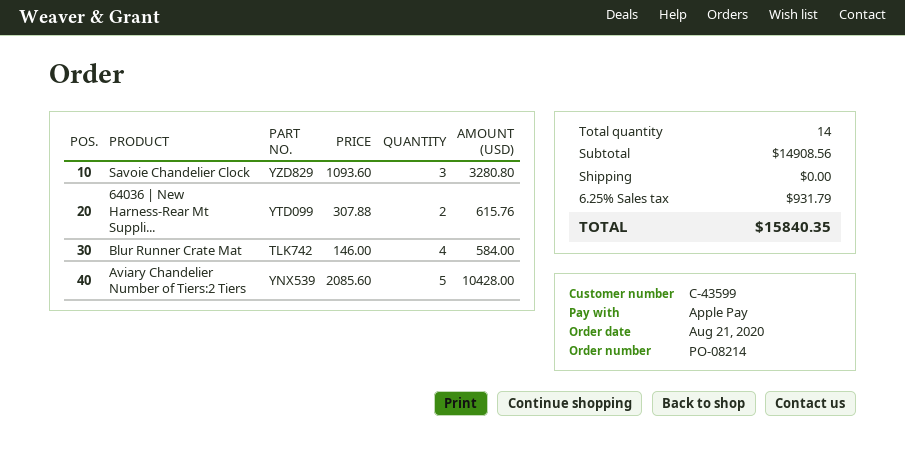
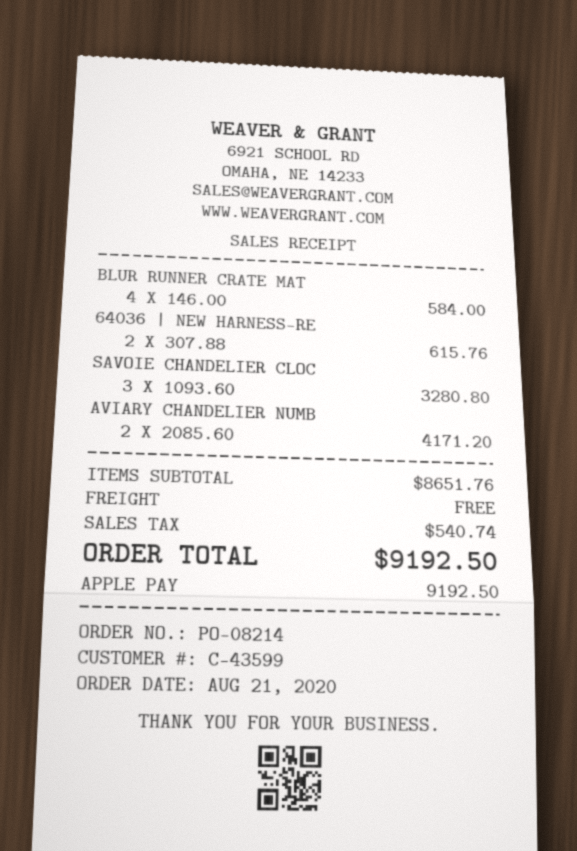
Aviary Chandelier Number of Tiers:2 Tiers: 5 x 2085.60 = 10428.00 -> 2 x 2085.60 = 4171.20
subtotal: 14908.56 -> 8651.76
tax: 931.79 -> 540.74
total: 15840.35 -> 9192.50

